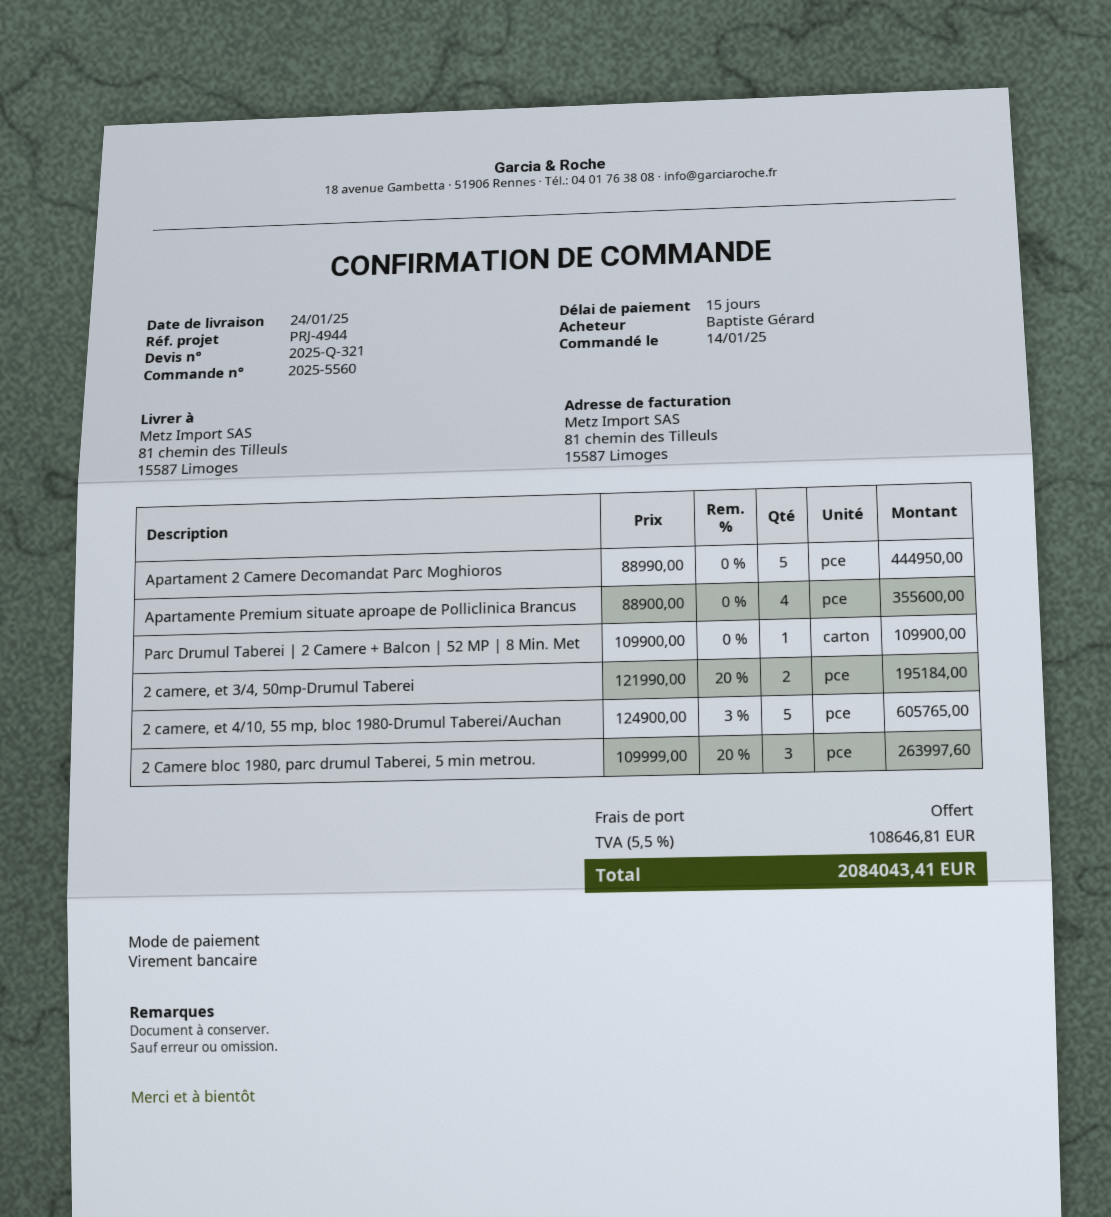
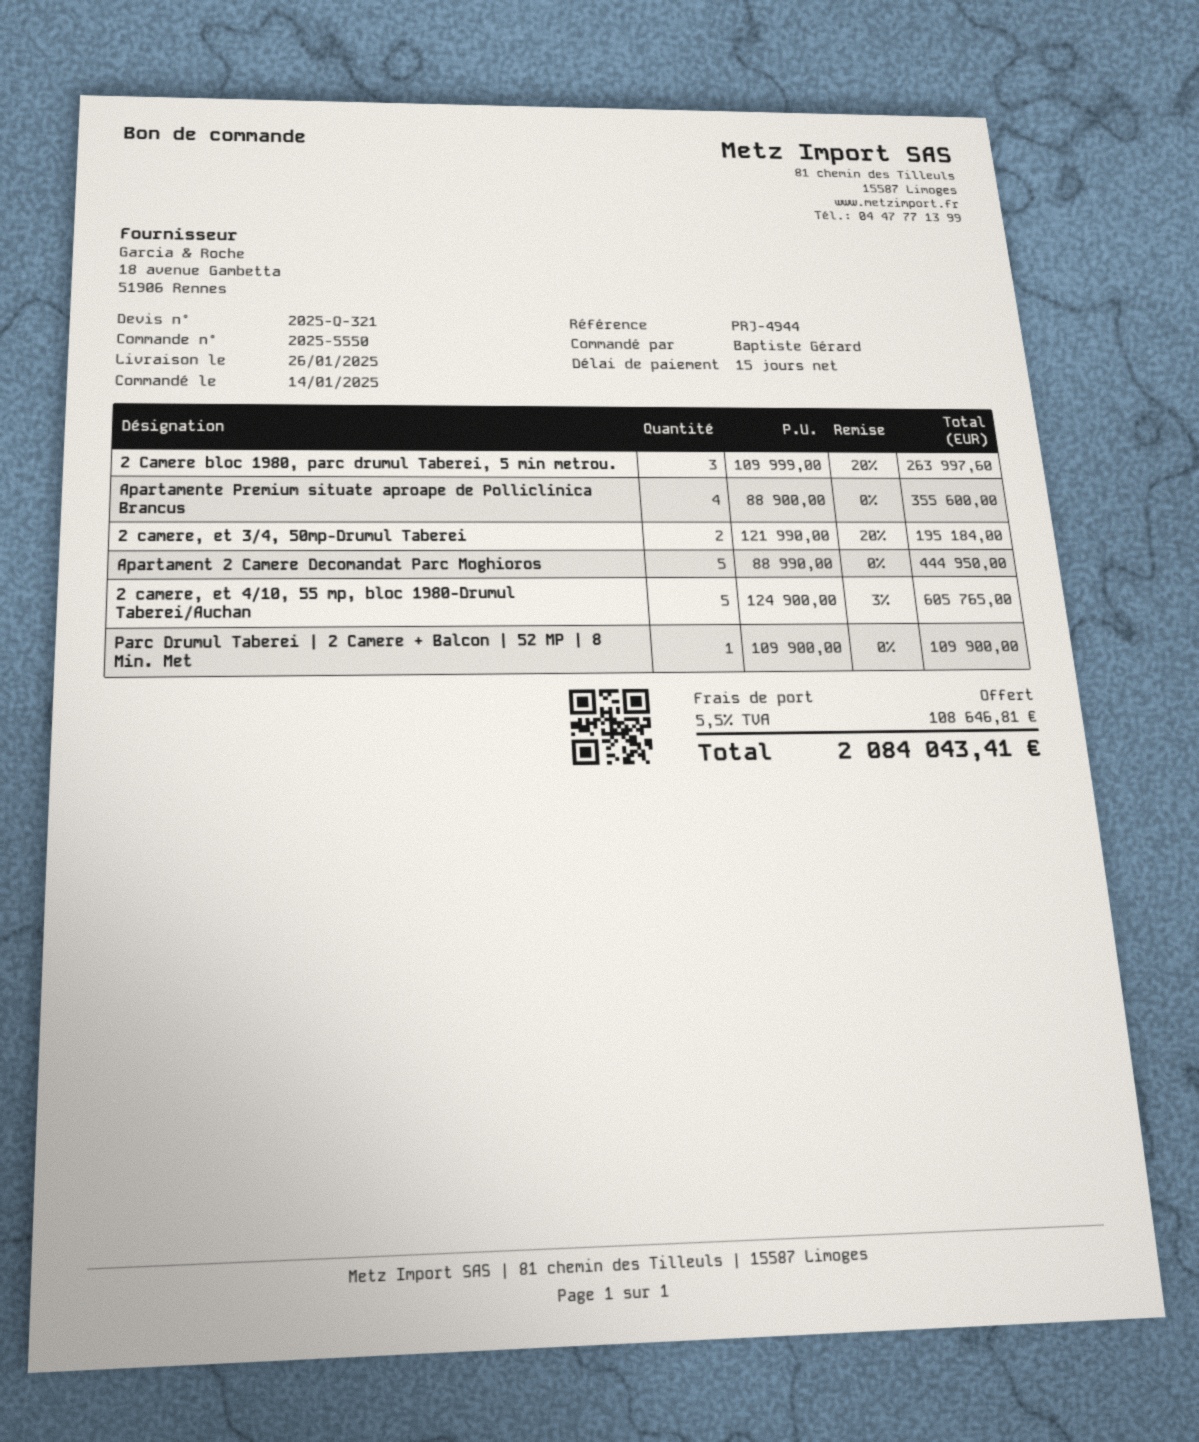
order number: 2025-5560 -> 2025-5550
delivery date: 2025-01-24 -> 2025-01-26

